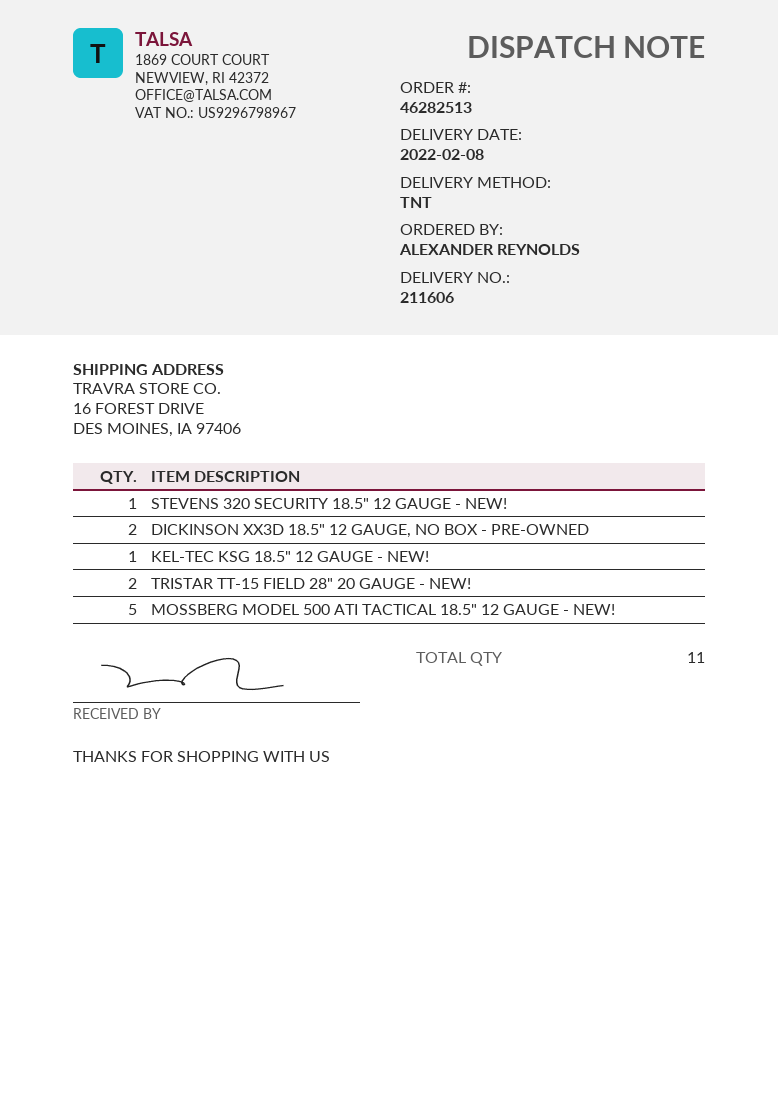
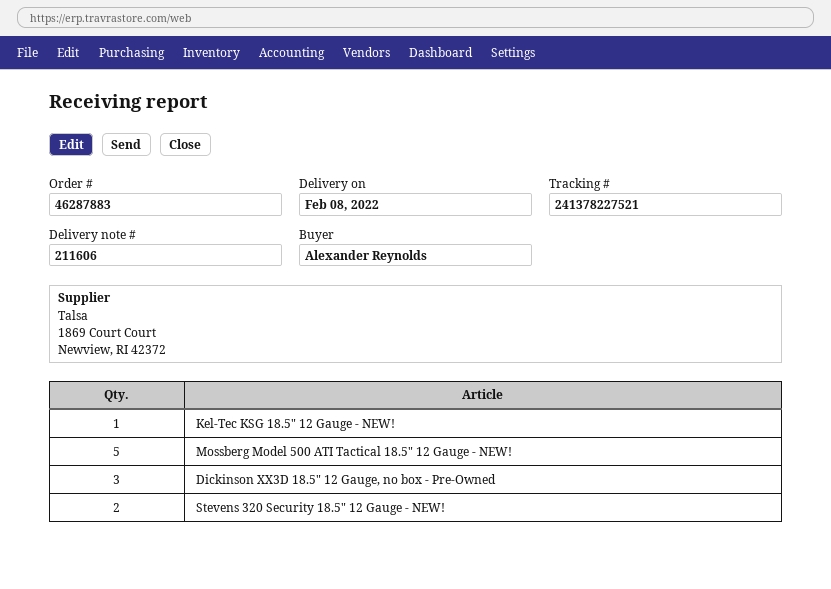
order number: 46282513 -> 46287883
STEVENS 320 SECURITY 18.5" 12 GAUGE - NEW!: 1 -> 2
DICKINSON XX3D 18.5" 12 GAUGE, NO BOX - PRE-OWNED: 2 -> 3
TRISTAR TT-15 FIELD 28" 20 GAUGE - NEW!: 2 -> none

